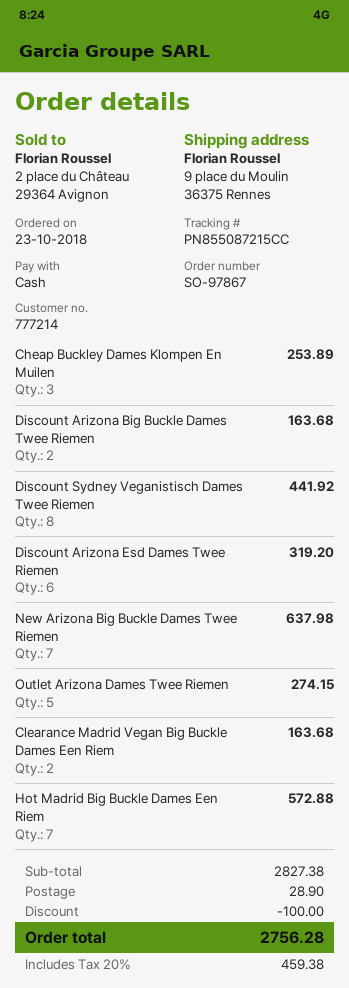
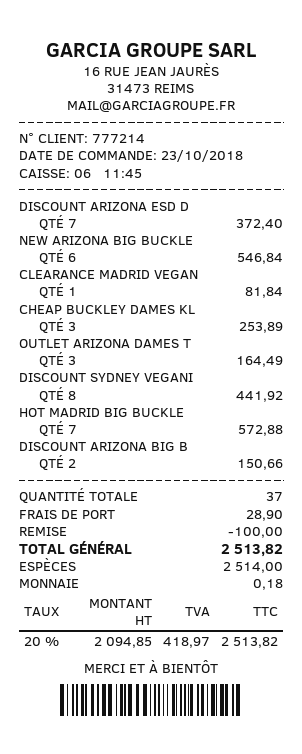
Discount Arizona Big Buckle Dames Twee Riemen: 2 for 163.68 -> 2 for 150.66
Discount Arizona Esd Dames Twee Riemen: 6 for 319.20 -> 7 for 372.40
New Arizona Big Buckle Dames Twee Riemen: 7 for 637.98 -> 6 for 546.84
Outlet Arizona Dames Twee Riemen: 5 for 274.15 -> 3 for 164.49
Clearance Madrid Vegan Big Buckle Dames Een Riem: 2 for 163.68 -> 1 for 81.84
tax: 20% = 459.38 -> 20% = 418.97
total: 2756.28 -> 2513.82

